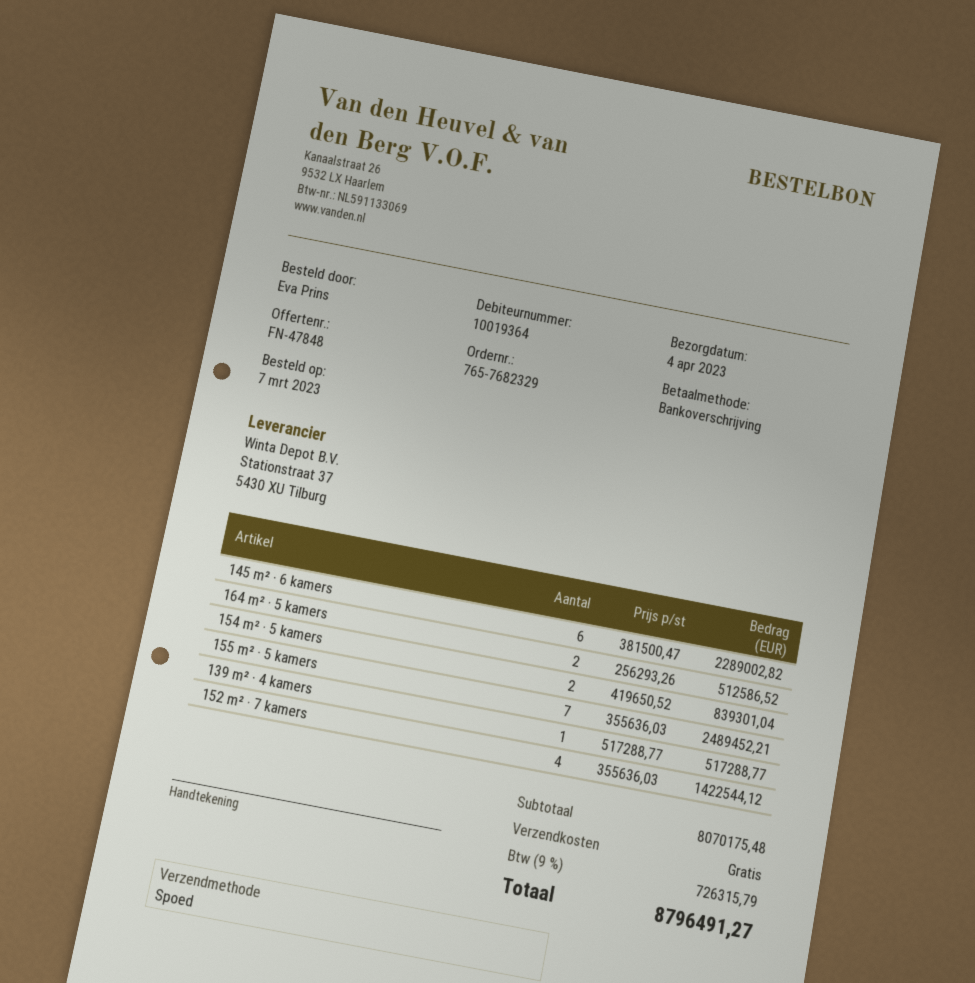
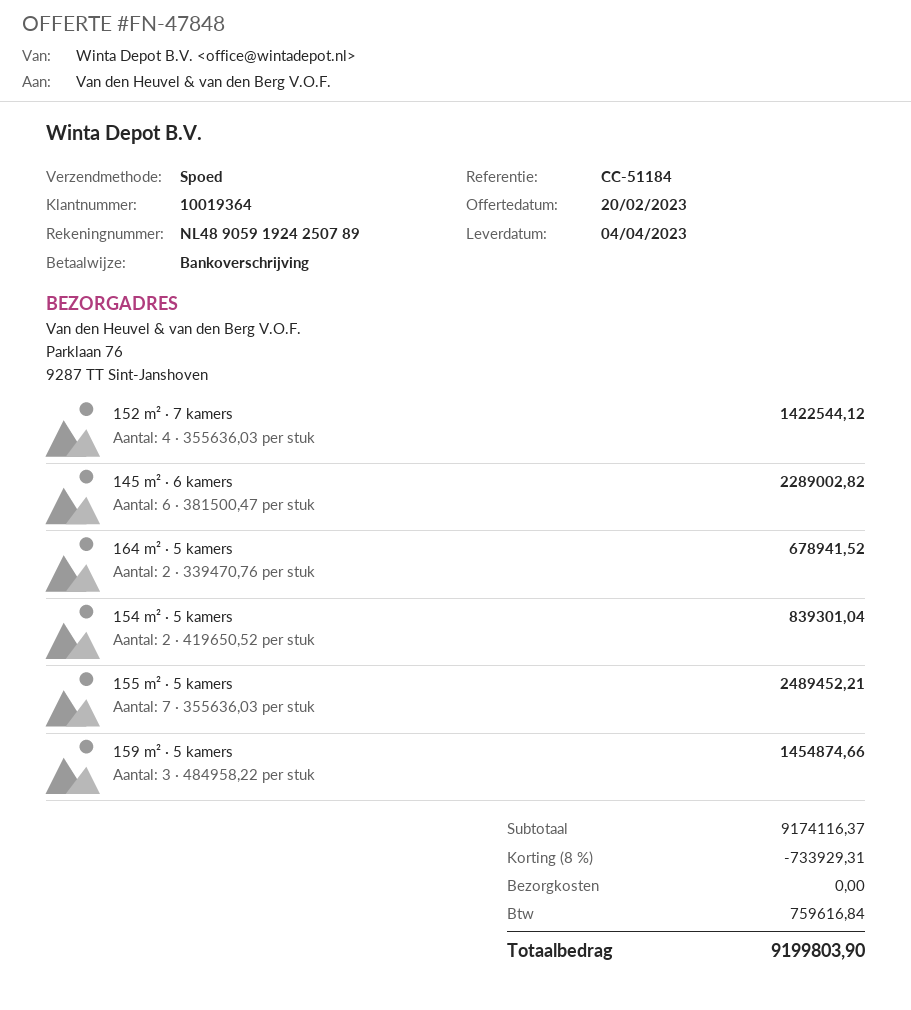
164 m² · 5 kamers: 2 x 256293.26 = 512586.52 -> 2 x 339470.76 = 678941.52
139 m² · 4 kamers: 1 x 517288.77 = 517288.77 -> none
159 m² · 5 kamers: none -> 3 x 484958.22 = 1454874.66
subtotal: 8070175.48 -> 9174116.37
discount: none -> 8% = 733929.31
tax: 726315.79 -> 759616.84
total: 8796491.27 -> 9199803.90

